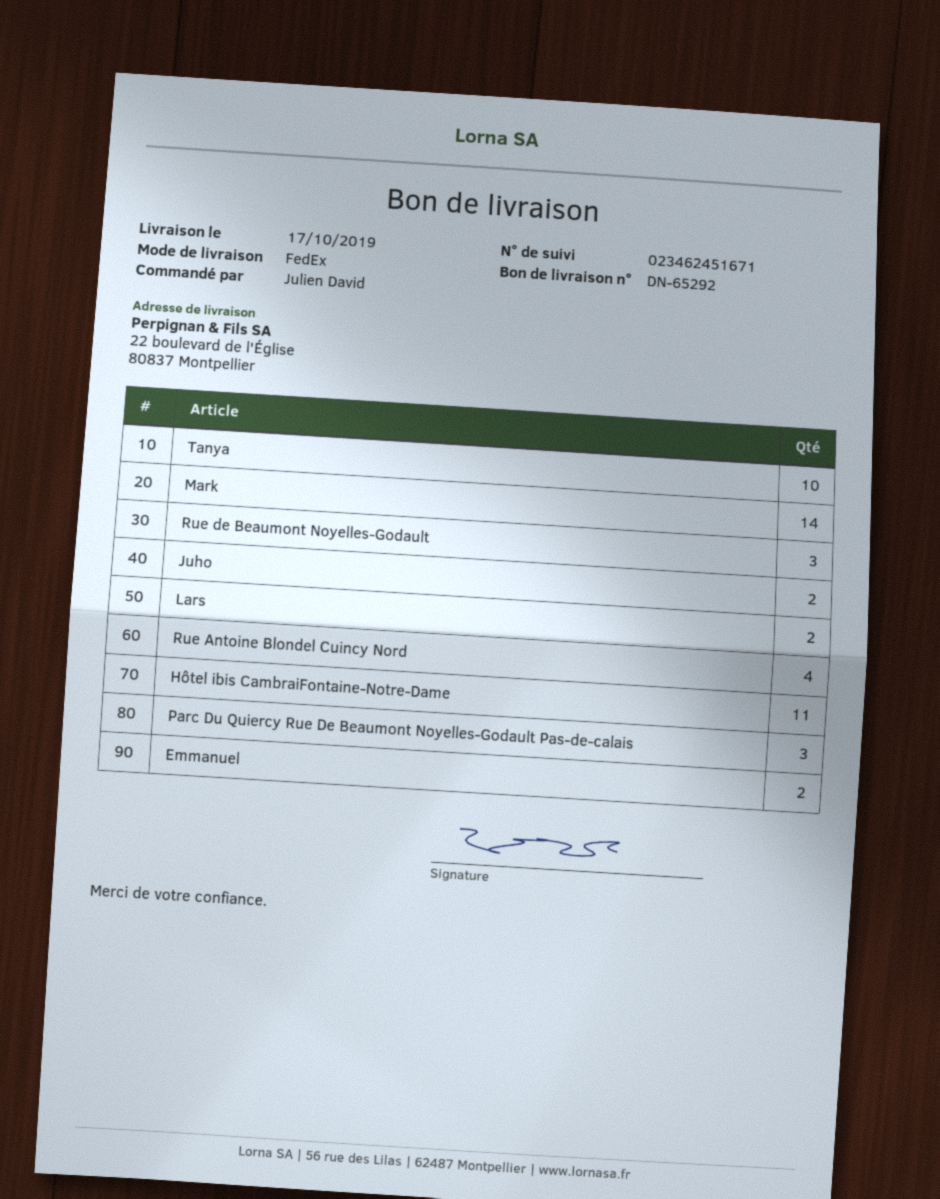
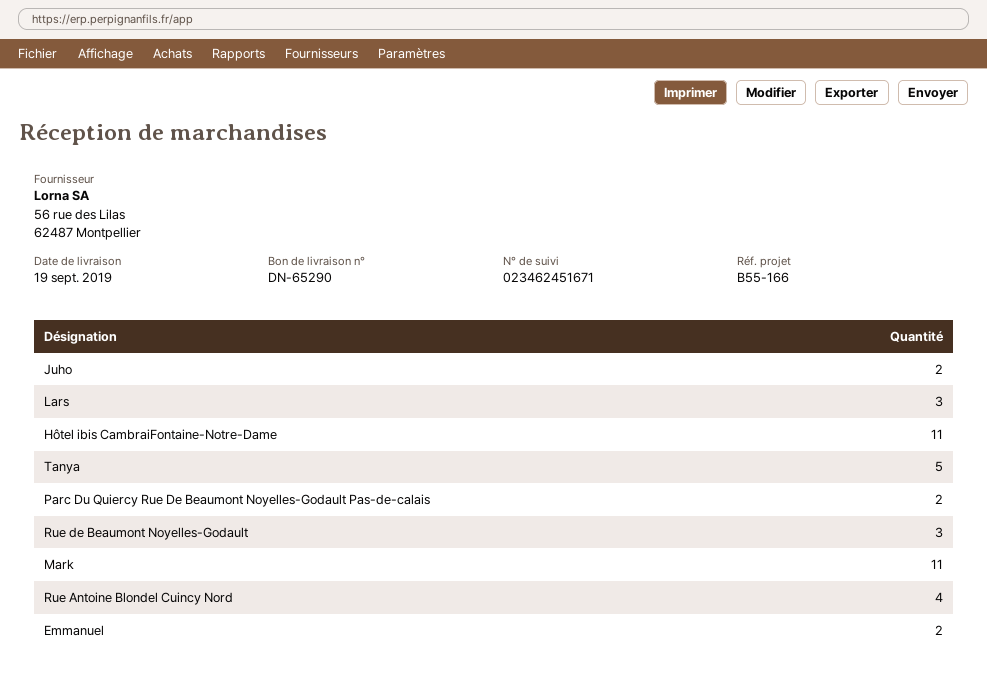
delivery note number: DN-65292 -> DN-65290
delivery date: 2019-10-17 -> 2019-09-19
Tanya: 10 -> 5
Mark: 14 -> 11
Lars: 2 -> 3
Parc Du Quiercy Rue De Beaumont Noyelles-Godault Pas-de-calais: 3 -> 2

